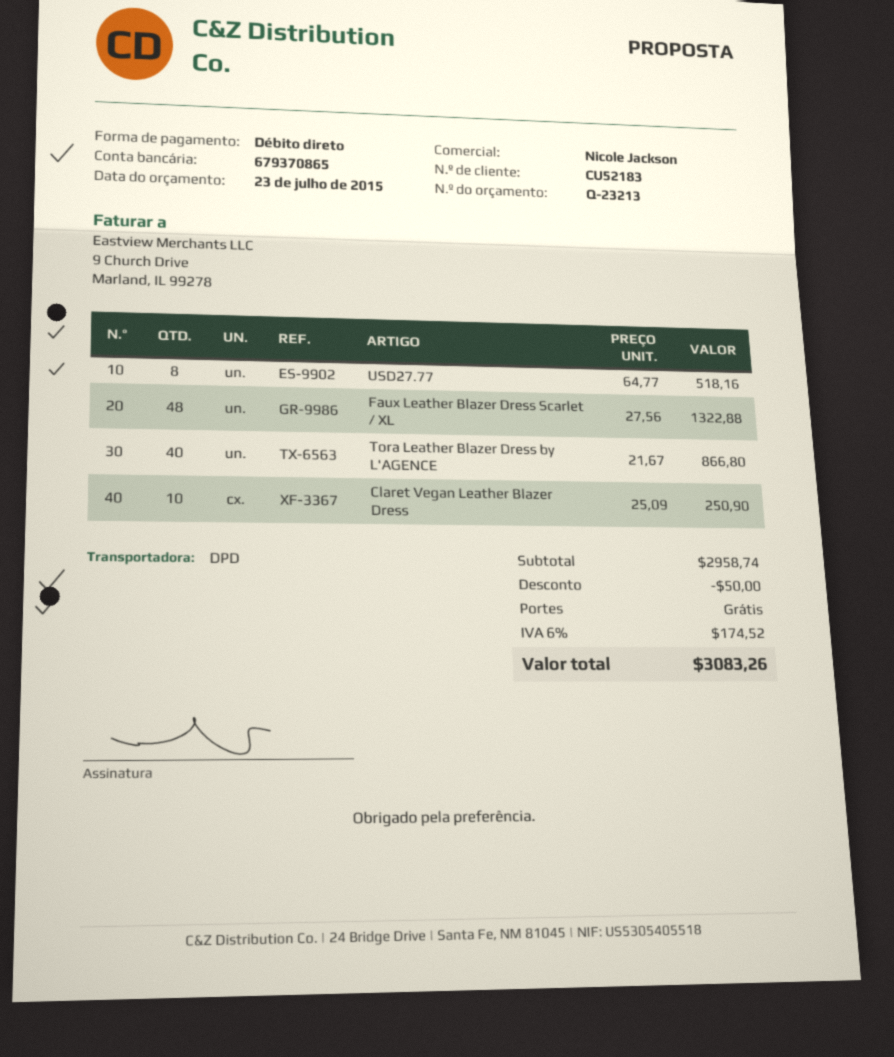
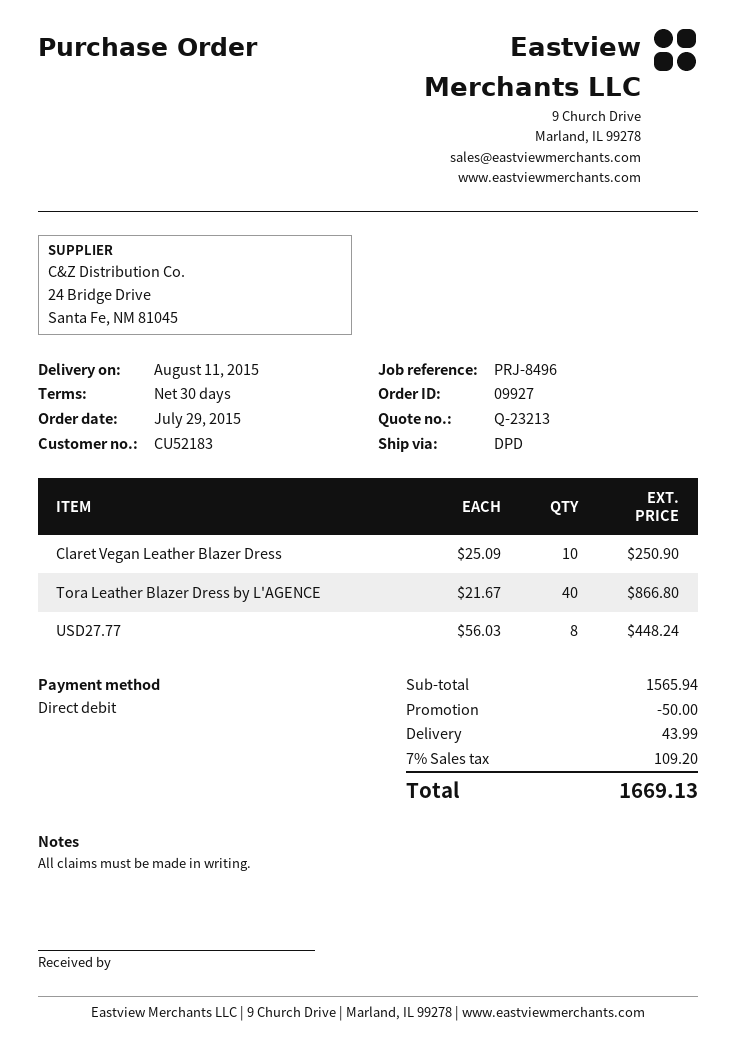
USD27.77: 8 x 64.77 = 518.16 -> 8 x 56.03 = 448.24
Faux Leather Blazer Dress Scarlet / XL: 48 x 27.56 = 1322.88 -> none
subtotal: 2958.74 -> 1565.94
shipping: 0.00 -> 43.99
tax: 6% = 174.52 -> 7% = 109.20
total: 3083.26 -> 1669.13

